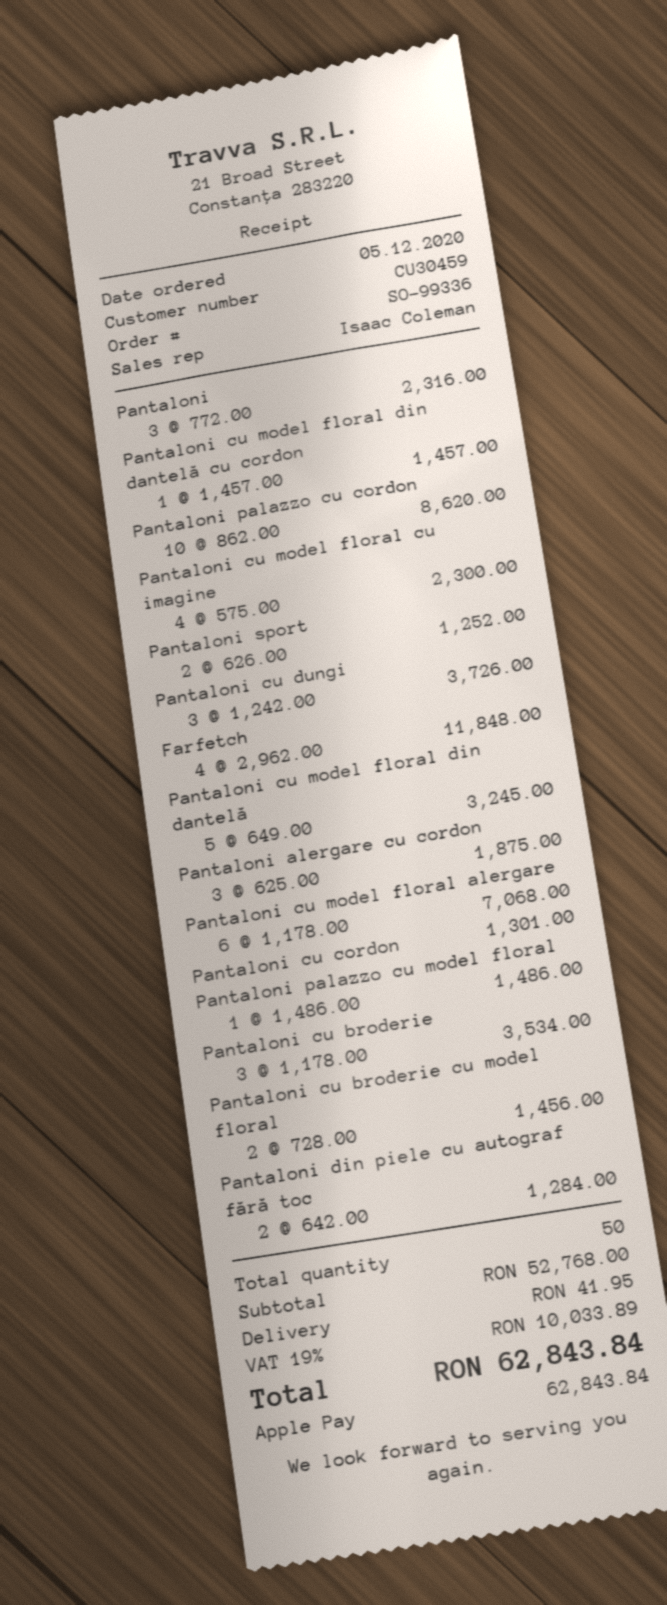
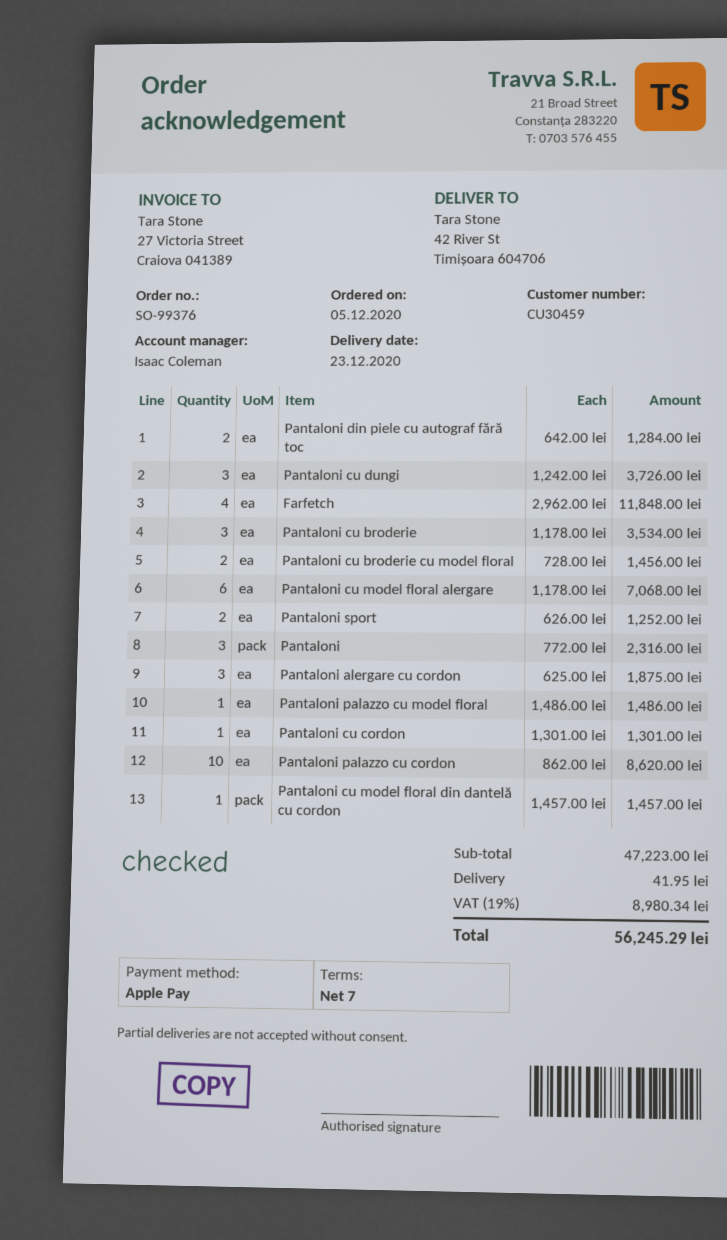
order number: SO-99336 -> SO-99376
Pantaloni cu model floral cu imagine: 4 x 575.00 = 2300.00 -> none
Pantaloni cu model floral din dantelă: 5 x 649.00 = 3245.00 -> none
subtotal: 52768.00 -> 47223.00
tax: 19% = 10033.89 -> 19% = 8980.34
total: 62843.84 -> 56245.29

